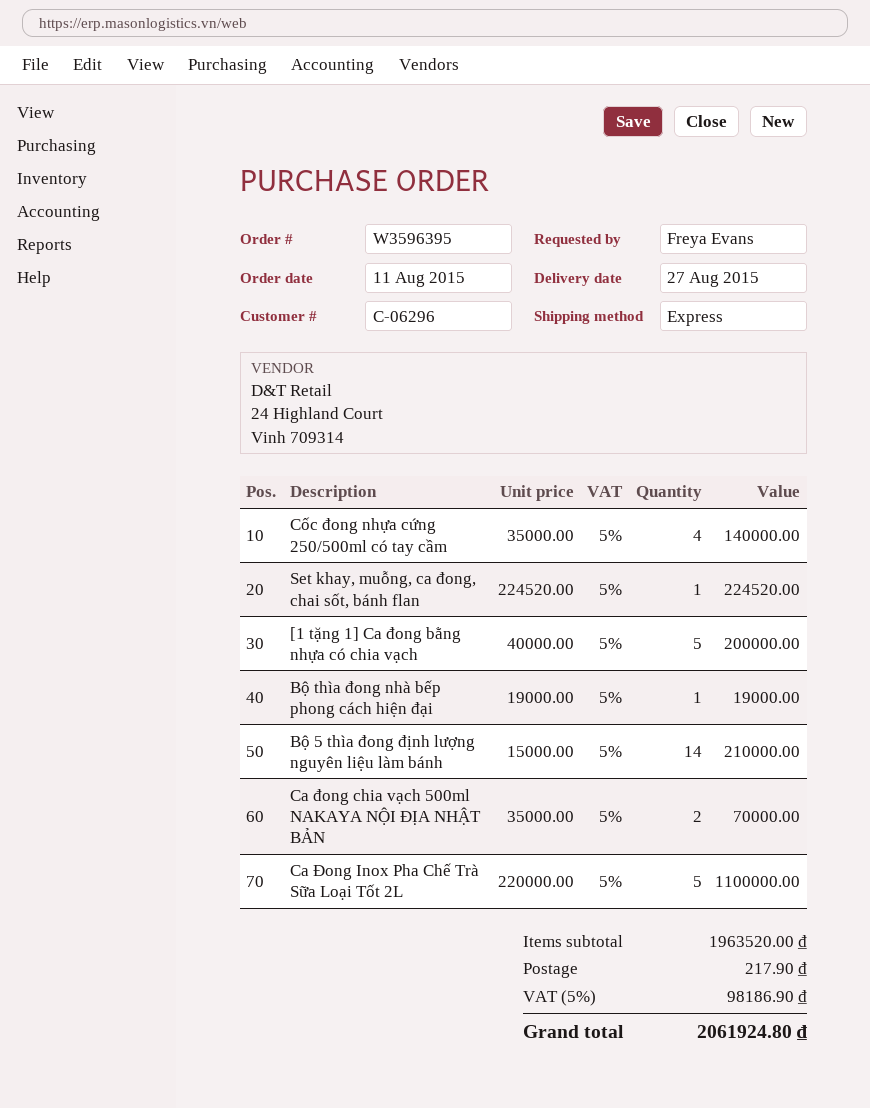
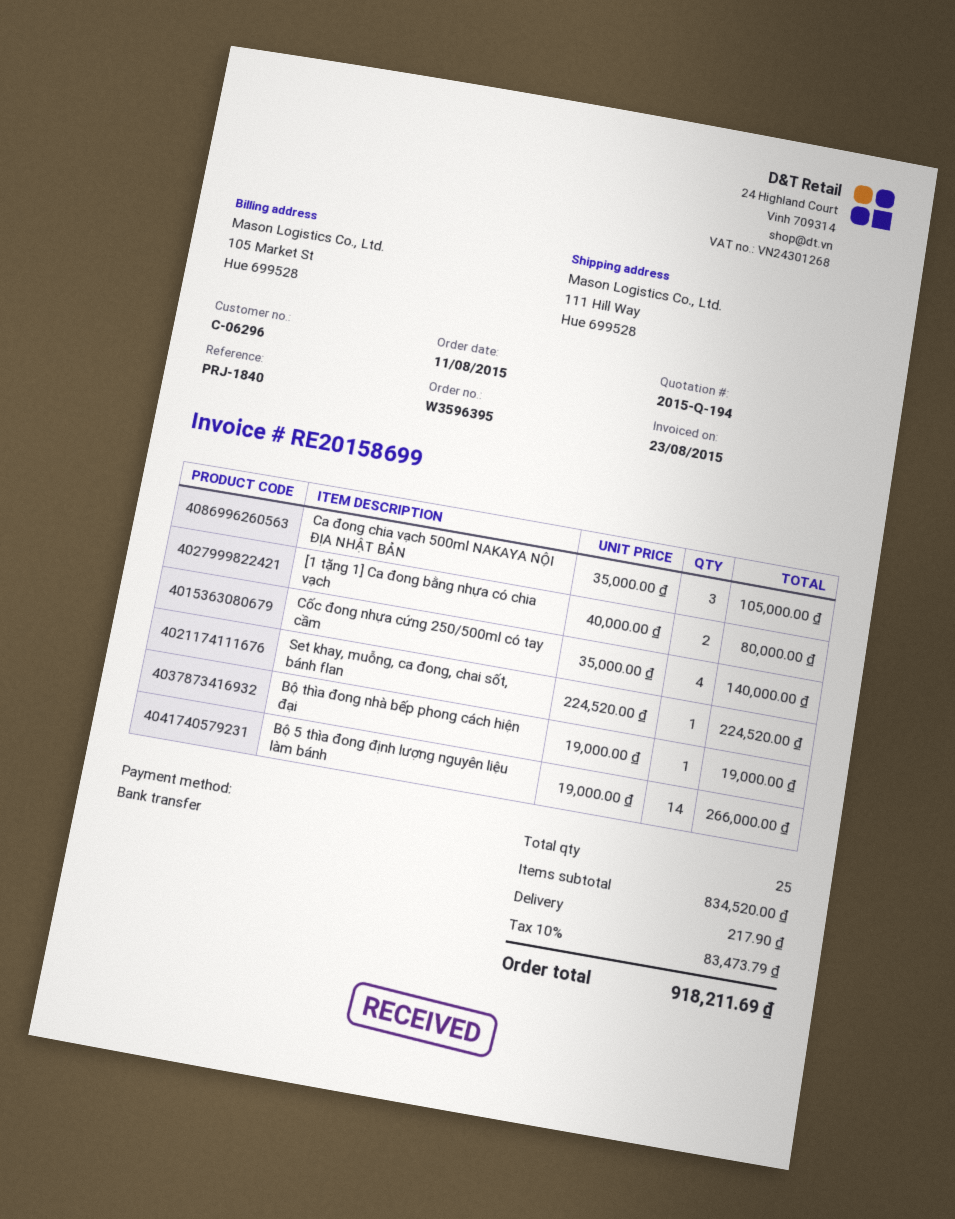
[1 tặng 1] Ca đong bằng nhựa có chia vạch: 5 x 40000.00 = 200000.00 -> 2 x 40000.00 = 80000.00
Bộ 5 thìa đong định lượng nguyên liệu làm bánh: 14 x 15000.00 = 210000.00 -> 14 x 19000.00 = 266000.00
Ca đong chia vạch 500ml NAKAYA NỘI ĐỊA NHẬT BẢN: 2 x 35000.00 = 70000.00 -> 3 x 35000.00 = 105000.00
Ca Đong Inox Pha Chế Trà Sữa Loại Tốt 2L: 5 x 220000.00 = 1100000.00 -> none
subtotal: 1963520.00 -> 834520.00
tax: 5% = 98186.90 -> 10% = 83473.79
total: 2061924.80 -> 918211.69

